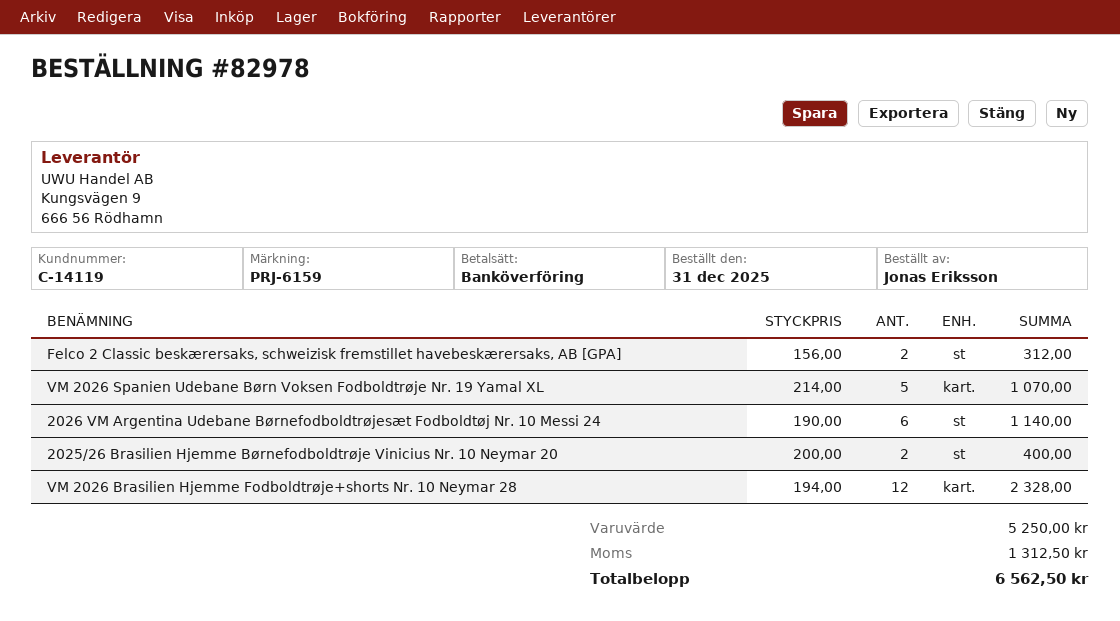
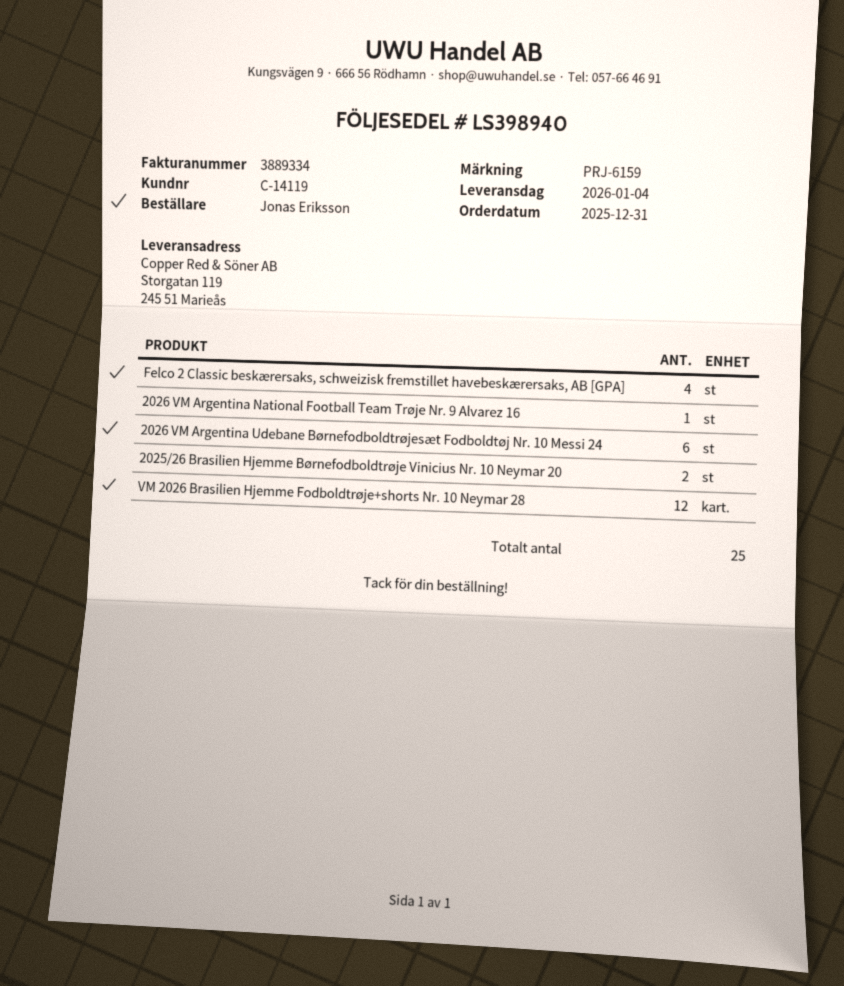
Felco 2 Classic beskærersaks, schweizisk fremstillet havebeskærersaks, AB [GPA]: 2 -> 4
VM 2026 Spanien Udebane Børn Voksen Fodboldtrøje Nr. 19 Yamal XL: 5 -> none
2026 VM Argentina National Football Team Trøje Nr. 9 Alvarez 16: none -> 1

